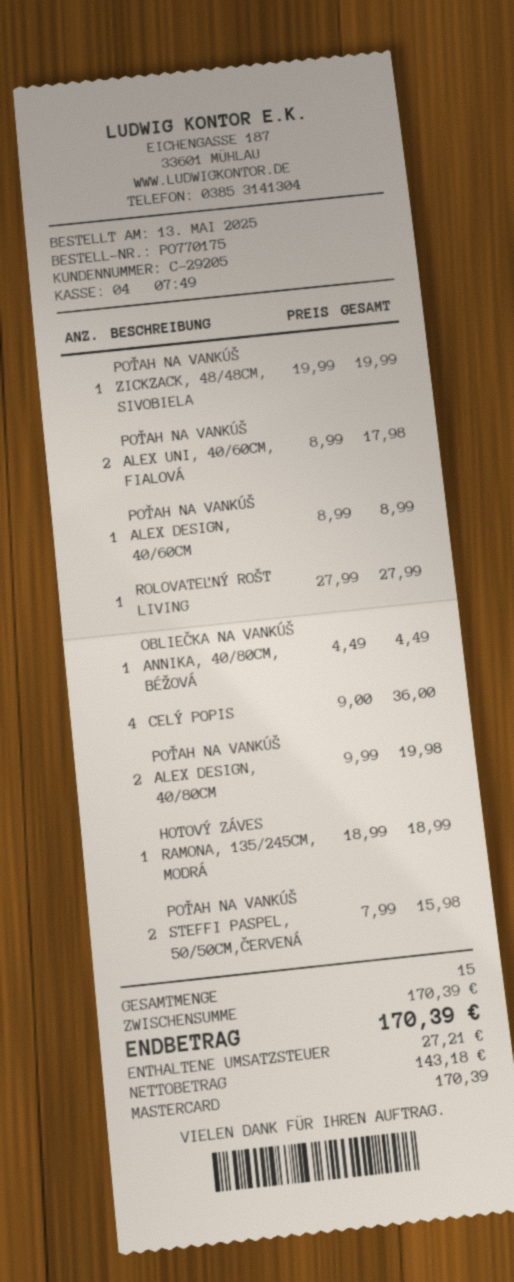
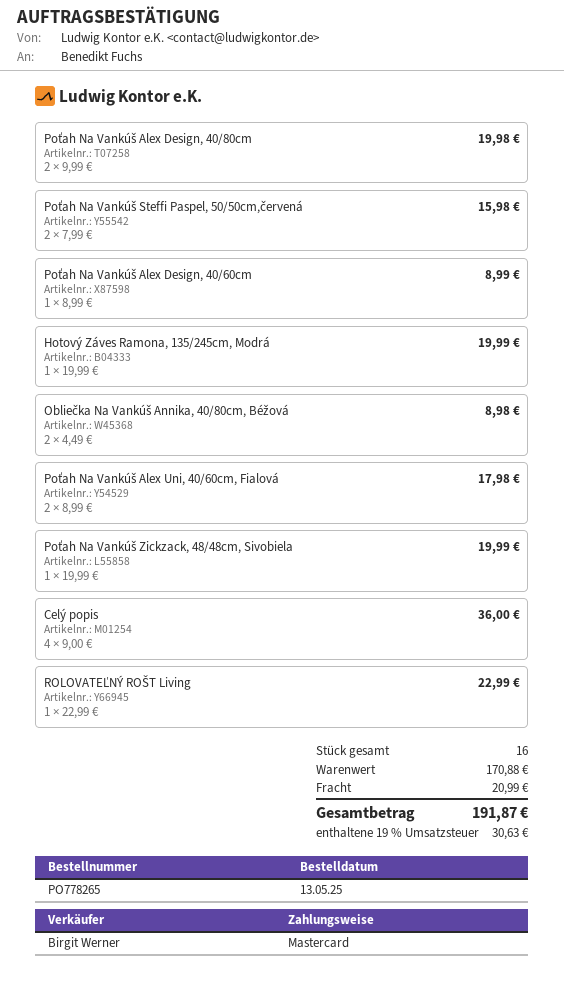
order number: PO770175 -> PO778265
ROLOVATEĽNÝ ROŠT LIVING: 1 x 27.99 = 27.99 -> 1 x 22.99 = 22.99
OBLIEČKA NA VANKÚŠ ANNIKA, 40/80CM, BÉŽOVÁ: 1 x 4.49 = 4.49 -> 2 x 4.49 = 8.98
HOTOVÝ ZÁVES RAMONA, 135/245CM, MODRÁ: 1 x 18.99 = 18.99 -> 1 x 19.99 = 19.99
total quantity: 15 -> 16
subtotal: 170.39 -> 170.88
shipping: none -> 20.99
tax: 27.21 -> 30.63
total: 170.39 -> 191.87

